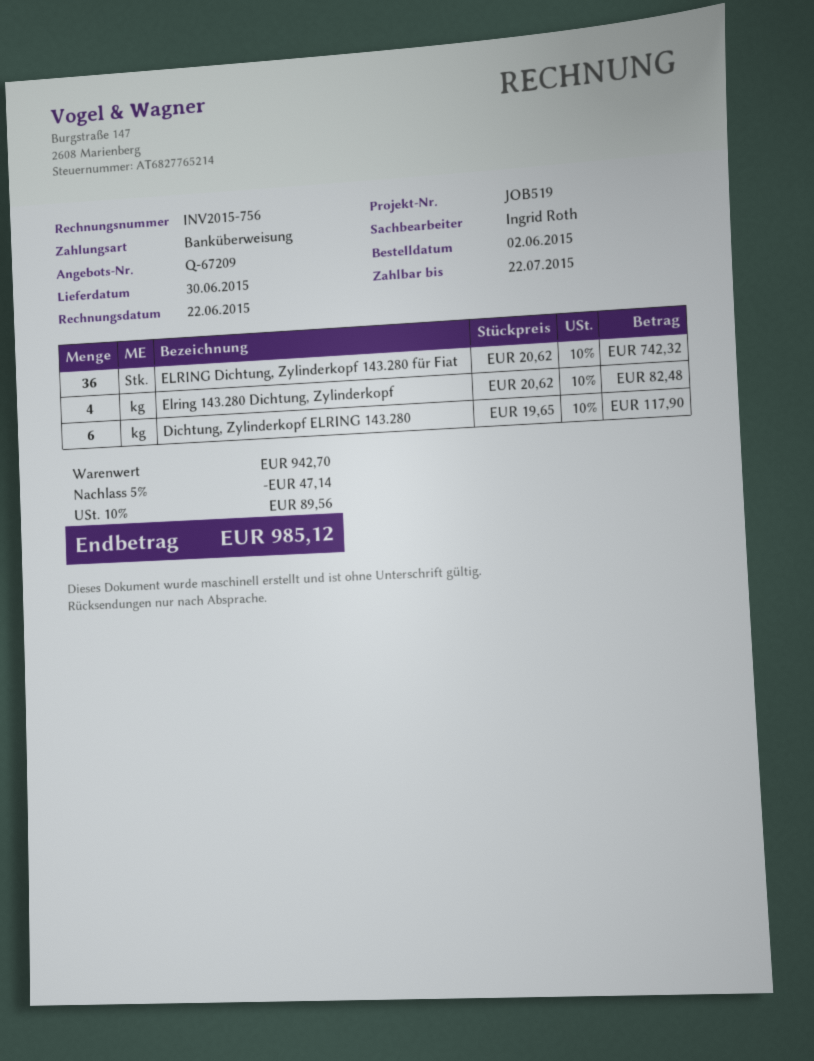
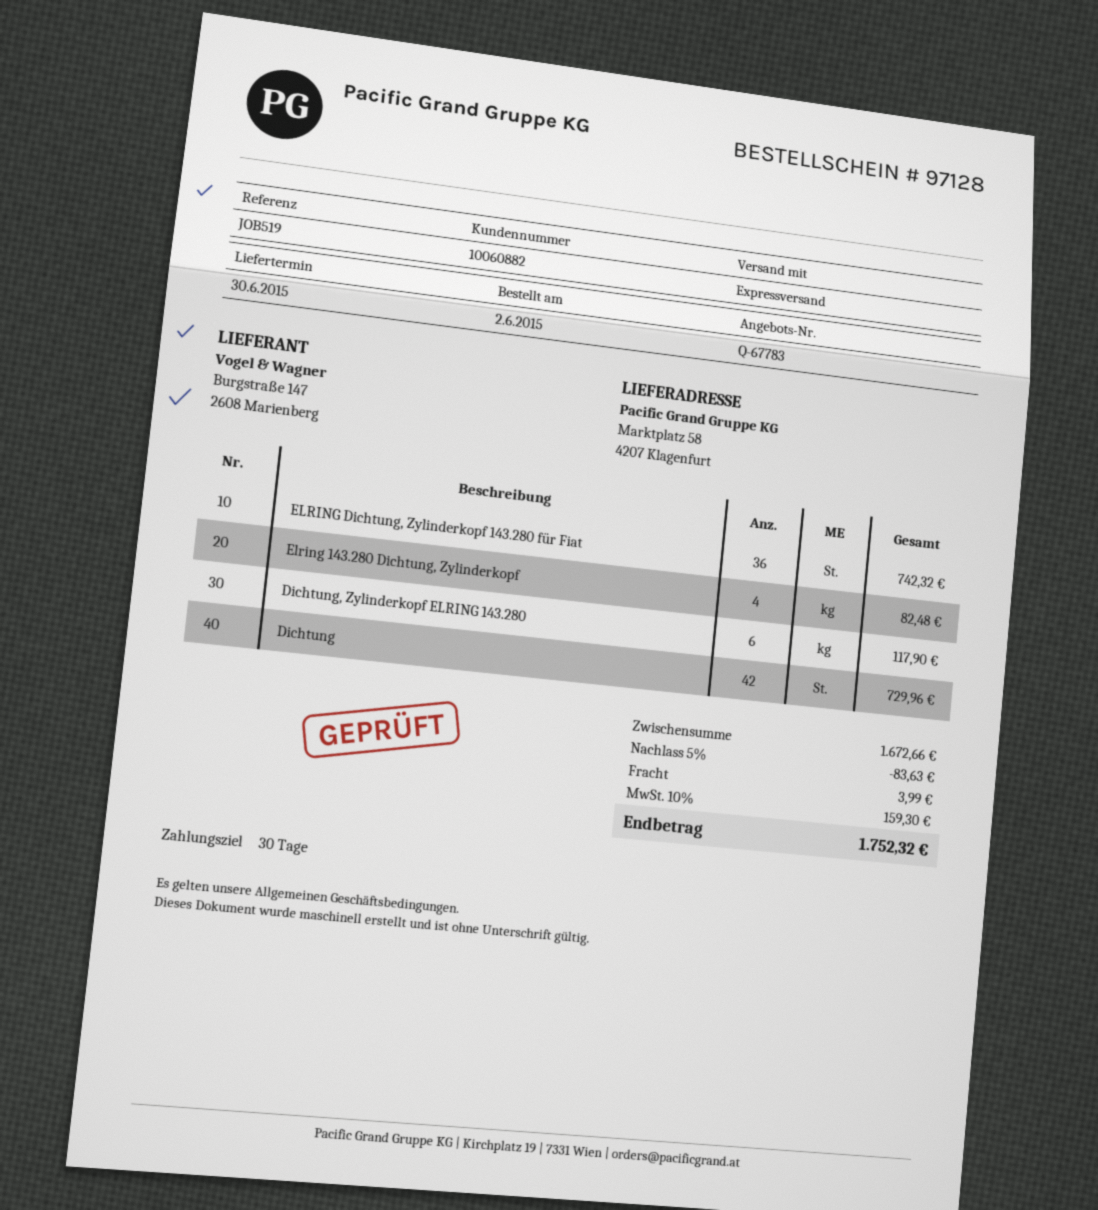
quote number: Q-67209 -> Q-67783
Dichtung: none -> 42 for 729.96
subtotal: 942.70 -> 1672.66
discount: 5% = 47.14 -> 5% = 83.63
shipping: none -> 3.99
tax: 10% = 89.56 -> 10% = 159.30
total: 985.12 -> 1752.32

